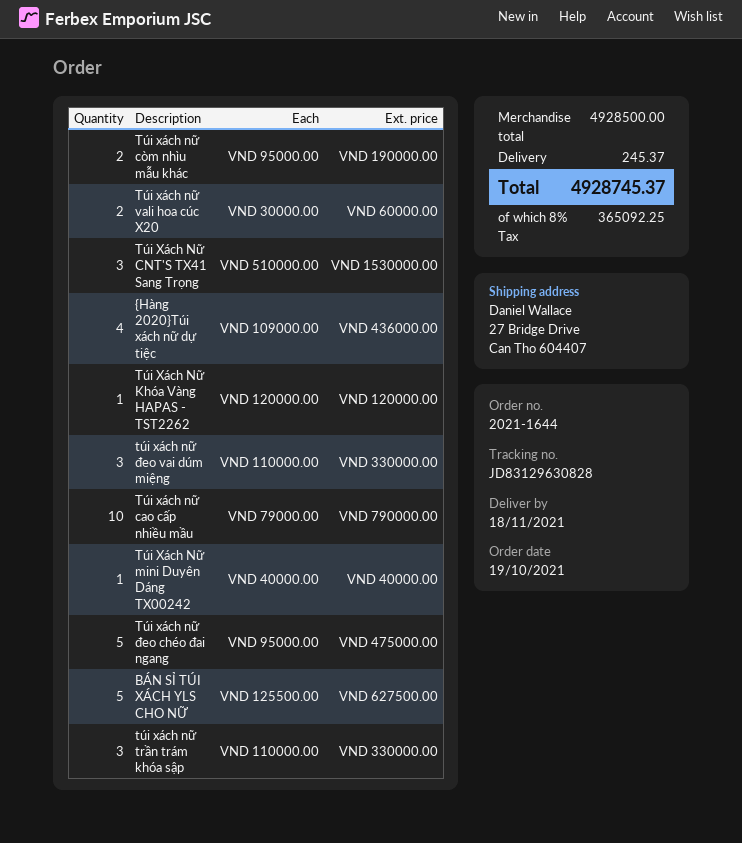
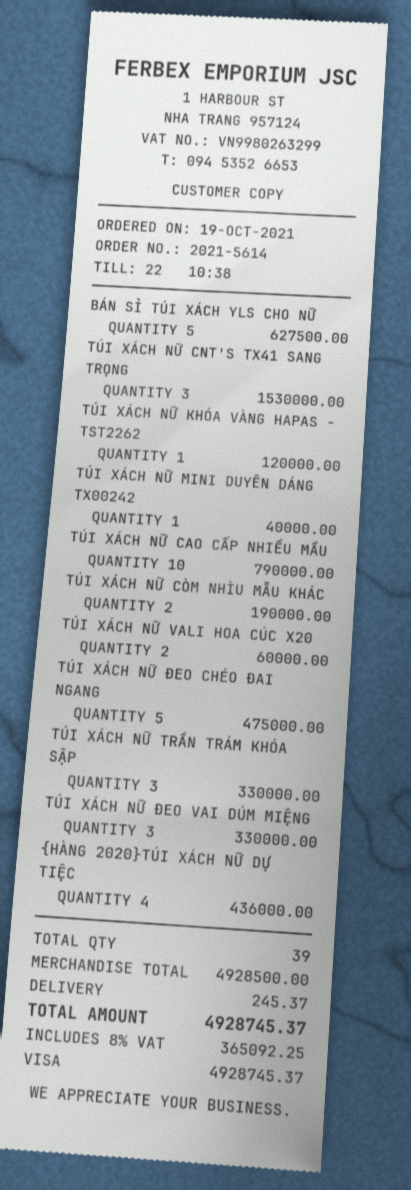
order number: 2021-1644 -> 2021-5614

